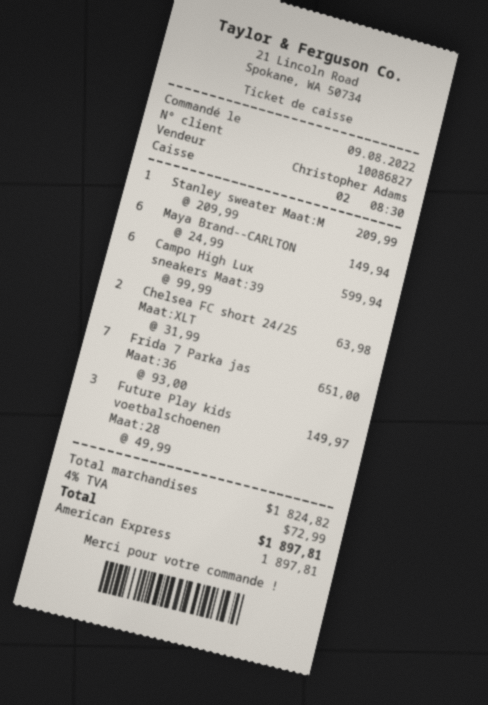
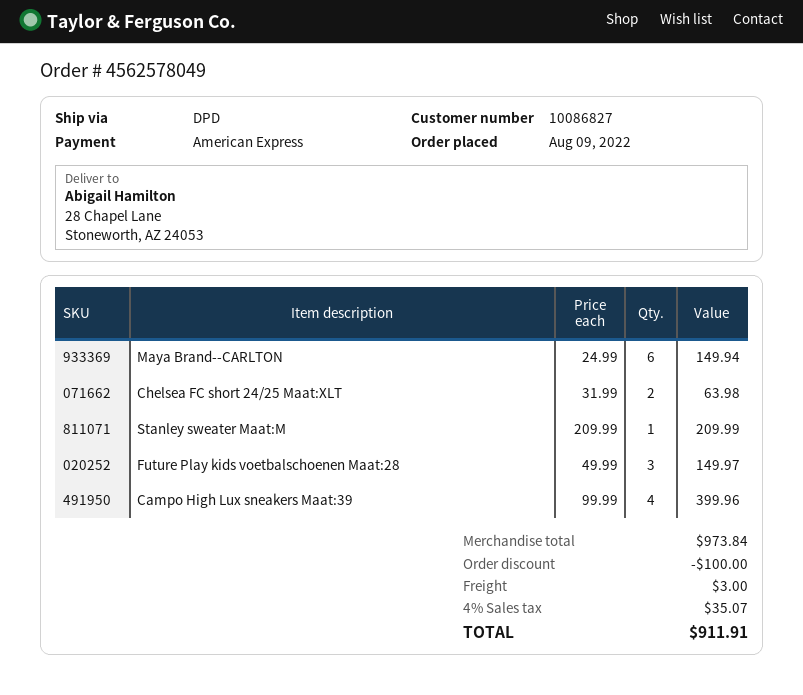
Campo High Lux sneakers Maat:39: 6 x 99.99 = 599.94 -> 4 x 99.99 = 399.96
Frida 7 Parka jas Maat:36: 7 x 93.00 = 651.00 -> none
subtotal: 1824.82 -> 973.84
discount: none -> 100.00
shipping: none -> 3.00
tax: 4% = 72.99 -> 4% = 35.07
total: 1897.81 -> 911.91

